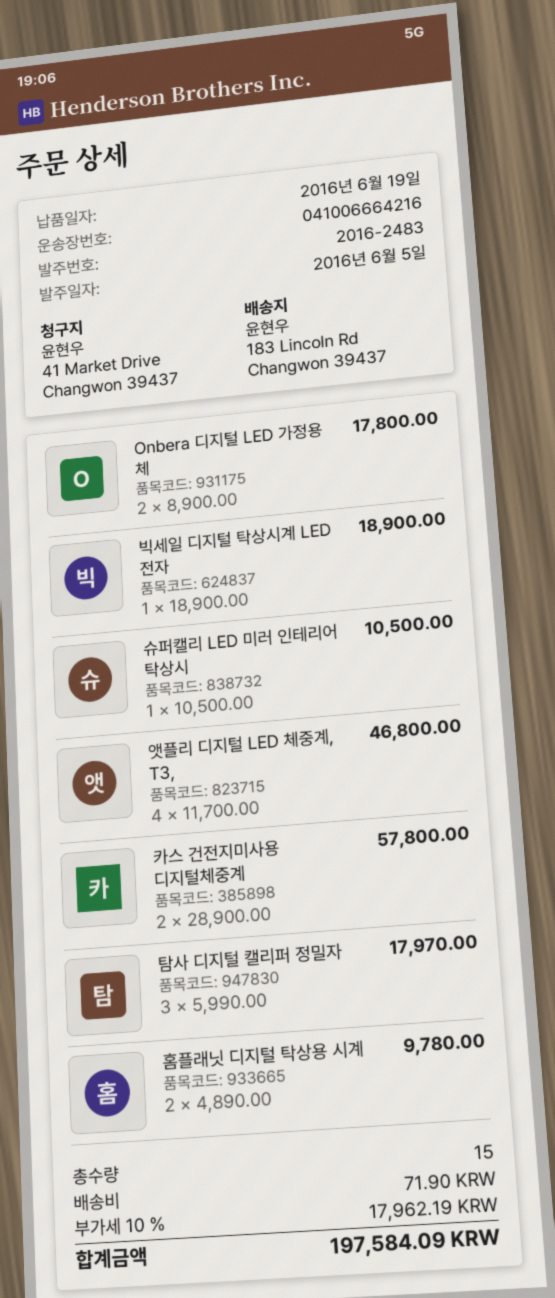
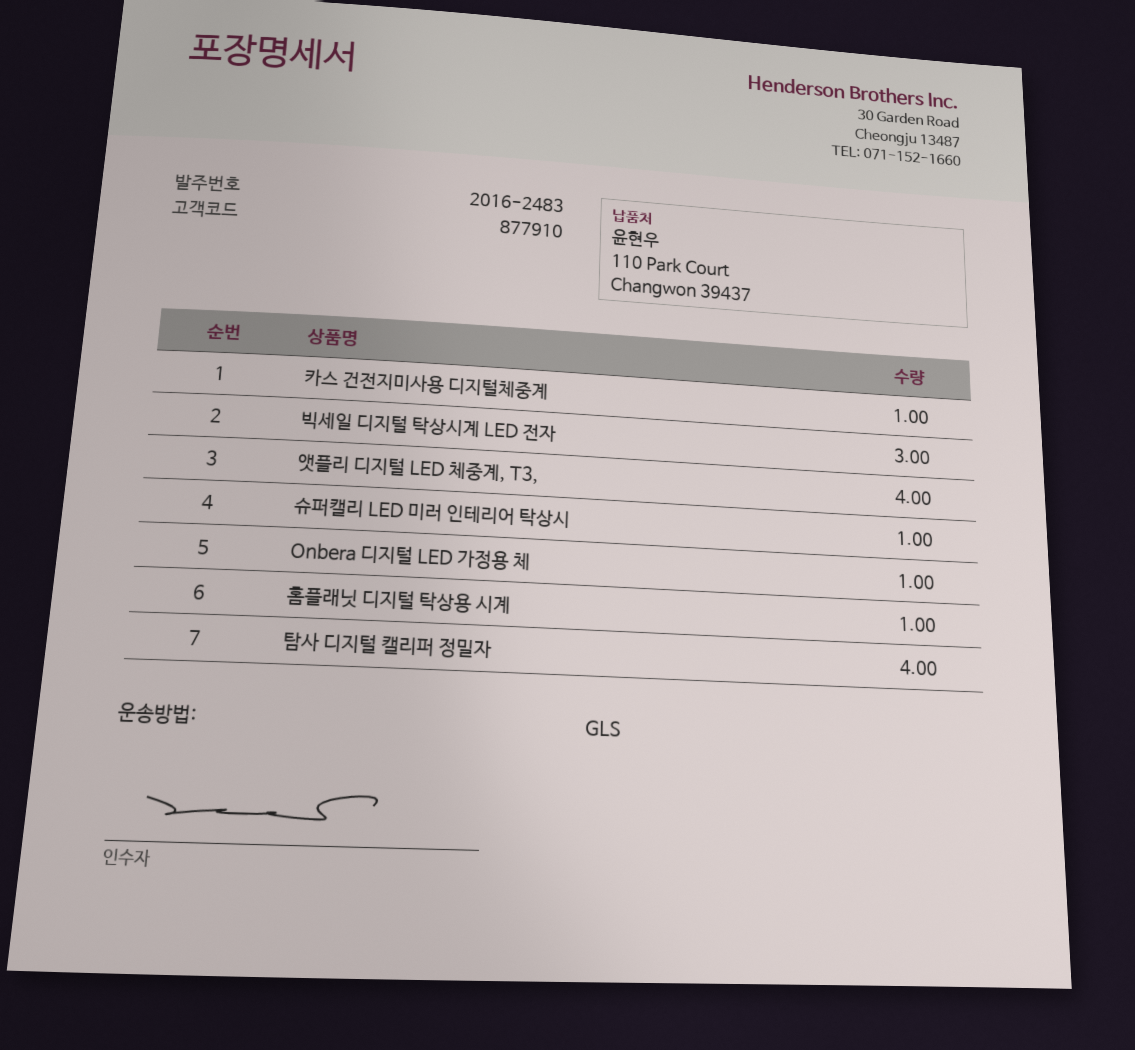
ship to: 183 Lincoln Rd, Changwon 39437 -> 110 Park Court, Changwon 39437
Onbera 디지털 LED 가정용 체: 2 -> 1
빅세일 디지털 탁상시계 LED 전자: 1 -> 3
카스 건전지미사용 디지털체중계: 2 -> 1
탐사 디지털 캘리퍼 정밀자: 3 -> 4
홈플래닛 디지털 탁상용 시계: 2 -> 1

